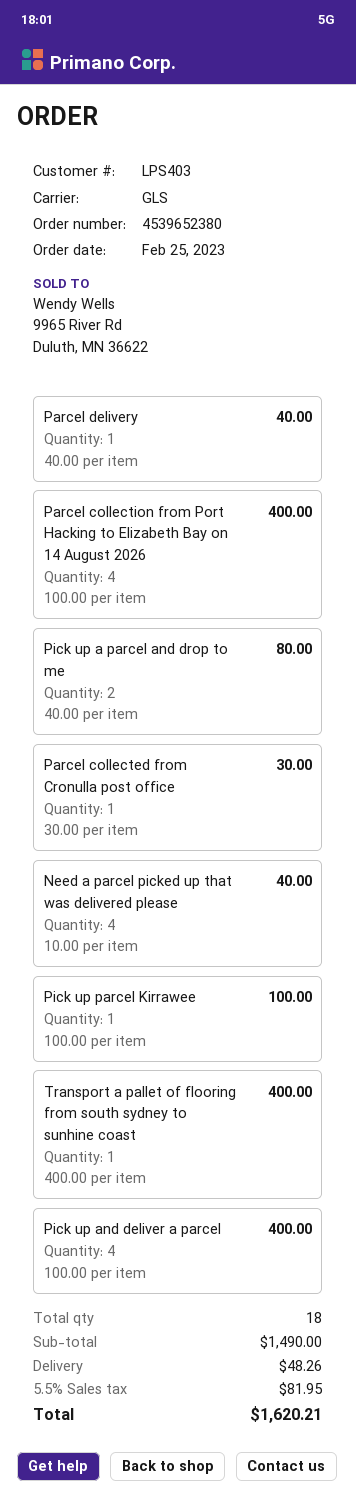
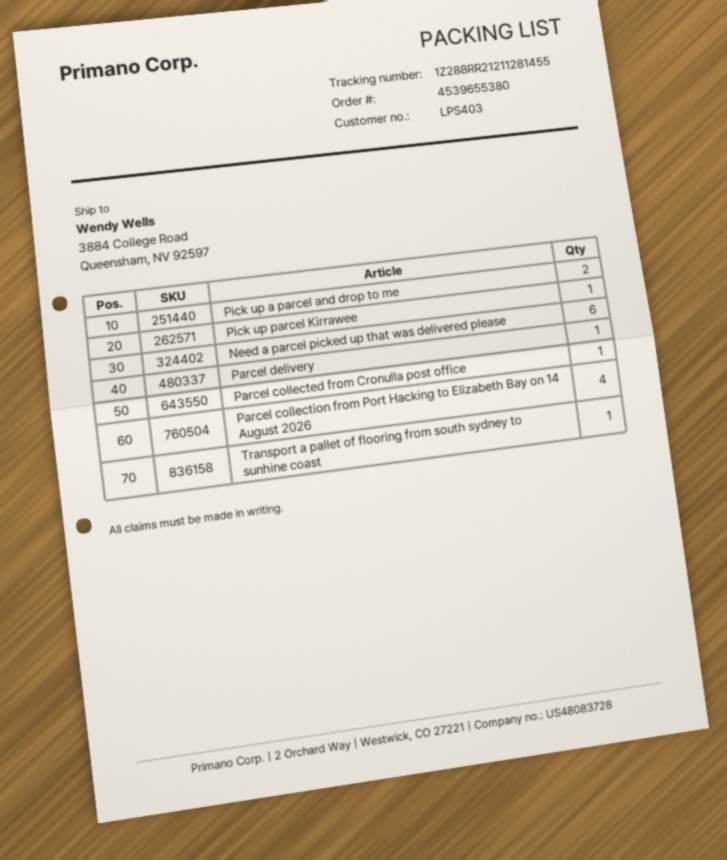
order number: 4539652380 -> 4539655380
Need a parcel picked up that was delivered please: 4 -> 6
Pick up and deliver a parcel: 4 -> none

